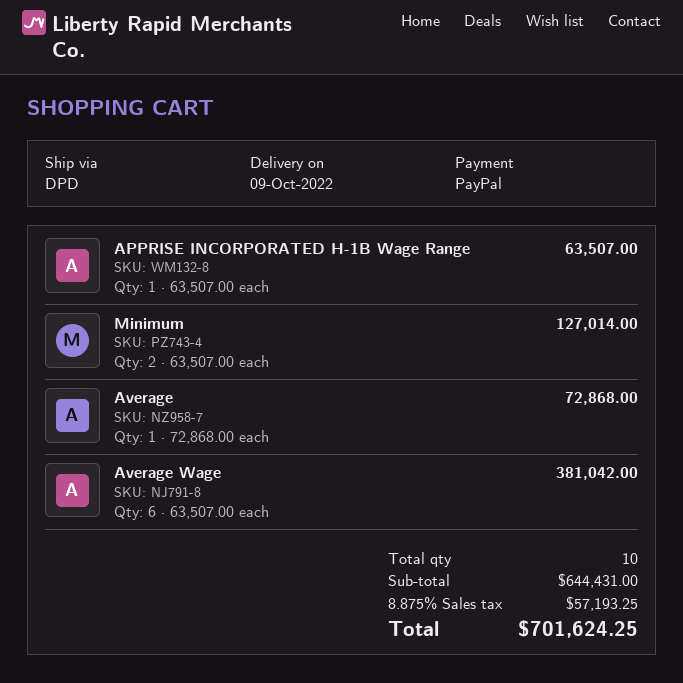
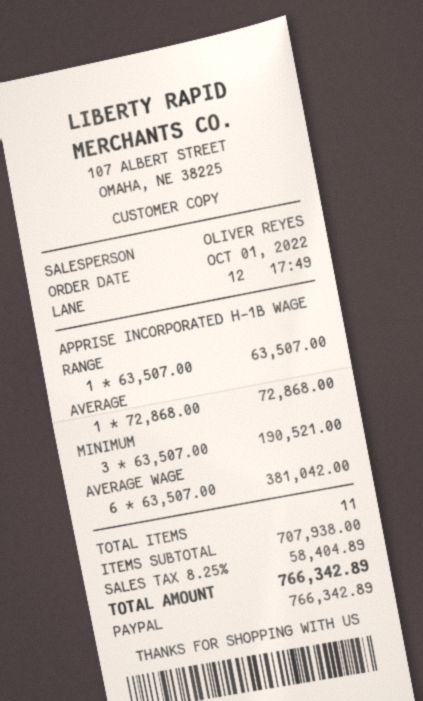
Minimum: 2 x 63507.00 = 127014.00 -> 3 x 63507.00 = 190521.00
total quantity: 10 -> 11
subtotal: 644431.00 -> 707938.00
tax: 8.875% = 57193.25 -> 8.25% = 58404.89
total: 701624.25 -> 766342.89

